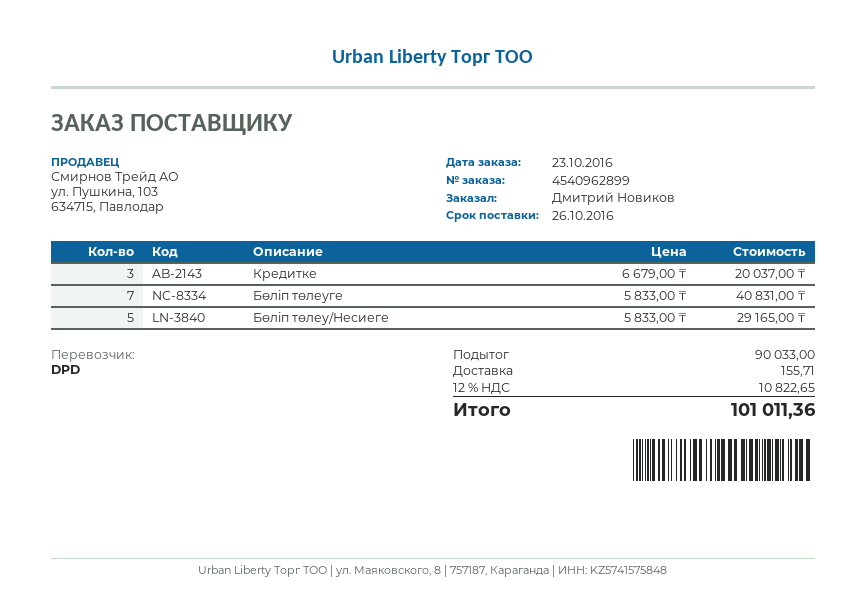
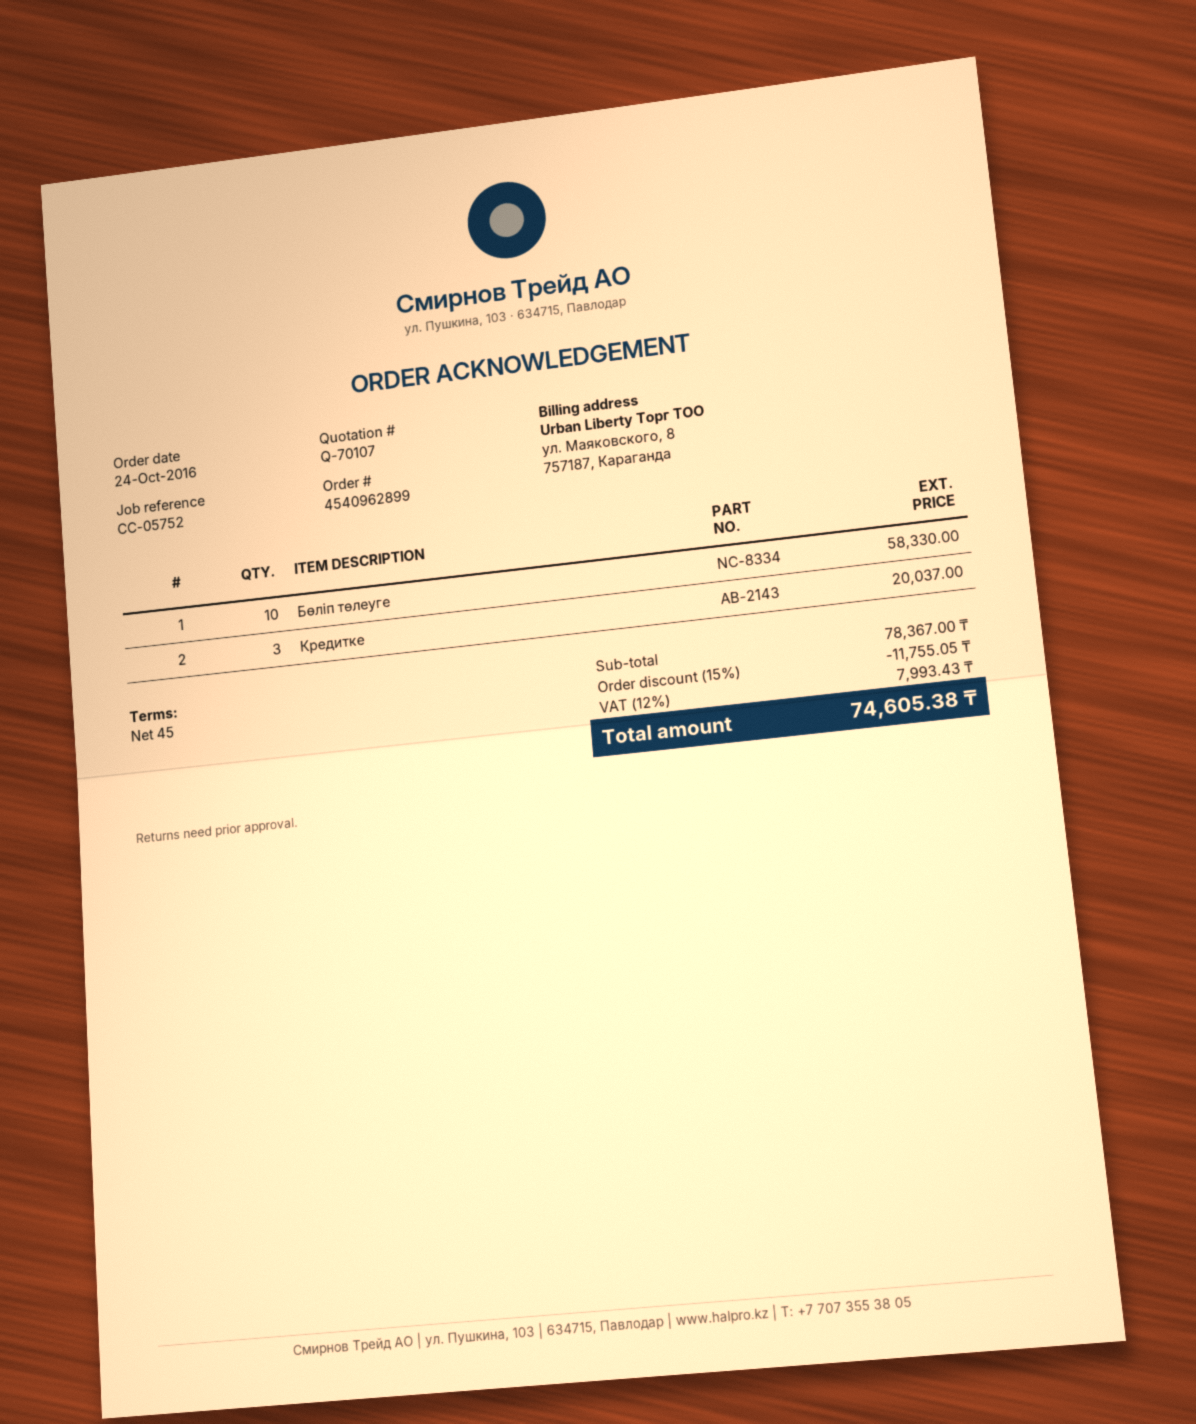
order date: 2016-10-23 -> 2016-10-24
Бөліп төлеуге: 7 for 40831.00 -> 10 for 58330.00
Бөліп төлеу/Несиеге: 5 for 29165.00 -> none
subtotal: 90033.00 -> 78367.00
discount: none -> 15% = 11755.05
shipping: 155.71 -> none
tax: 12% = 10822.65 -> 12% = 7993.43
total: 101011.36 -> 74605.38

